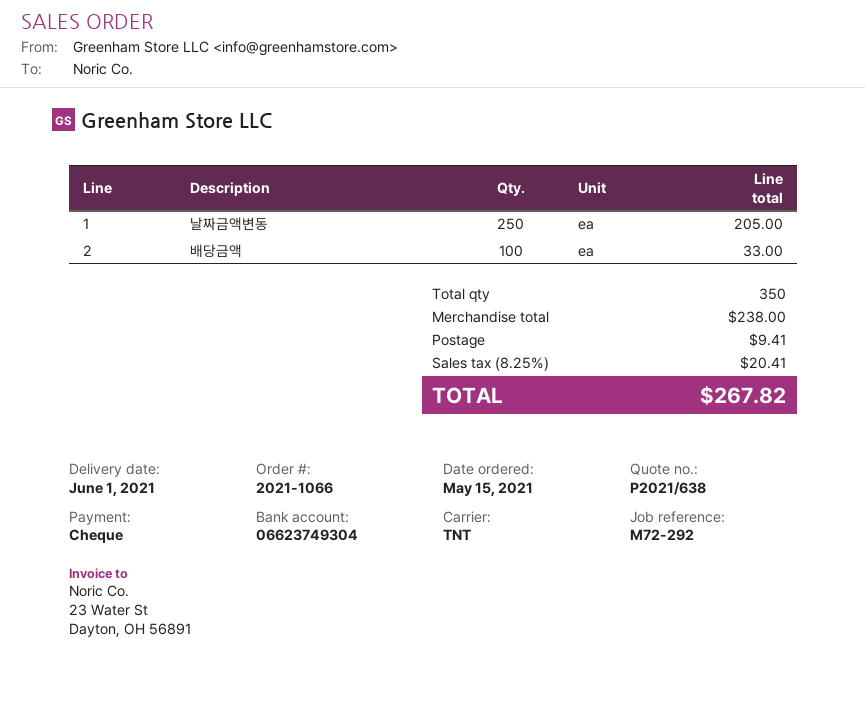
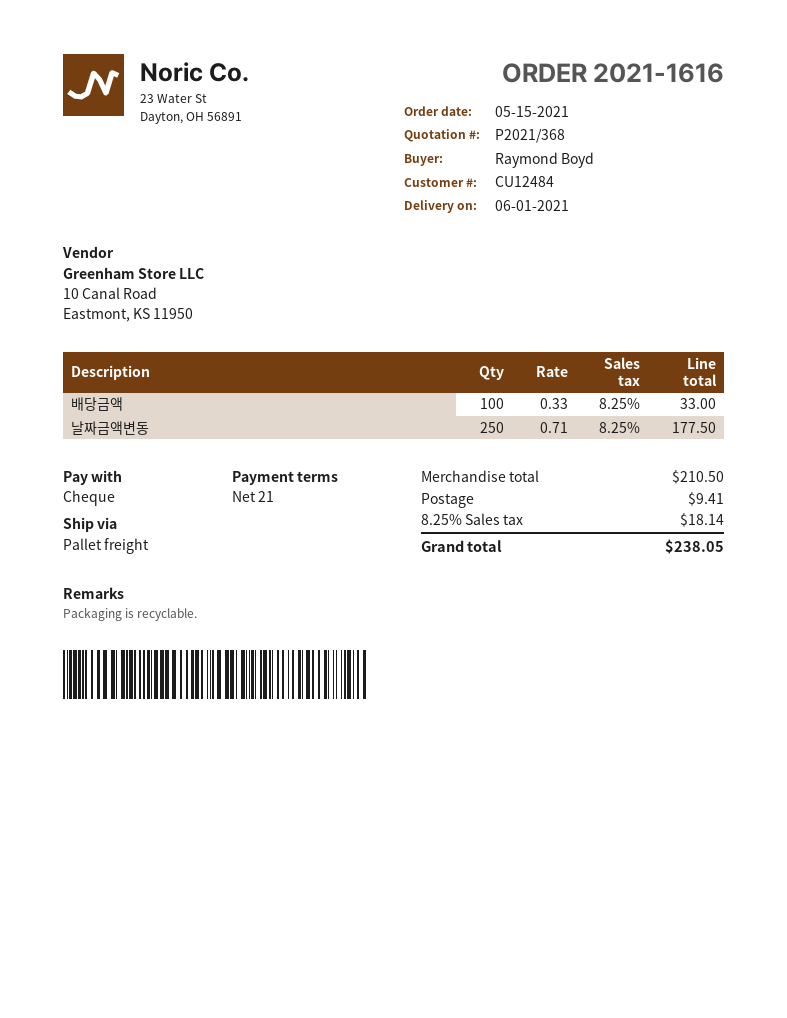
quote number: P2021/638 -> P2021/368
order number: 2021-1066 -> 2021-1616
shipping method: TNT -> pallet freight
날짜금액변동: 250 for 205.00 -> 250 for 177.50
subtotal: 238.00 -> 210.50
tax: 8.25% = 20.41 -> 8.25% = 18.14
total: 267.82 -> 238.05

